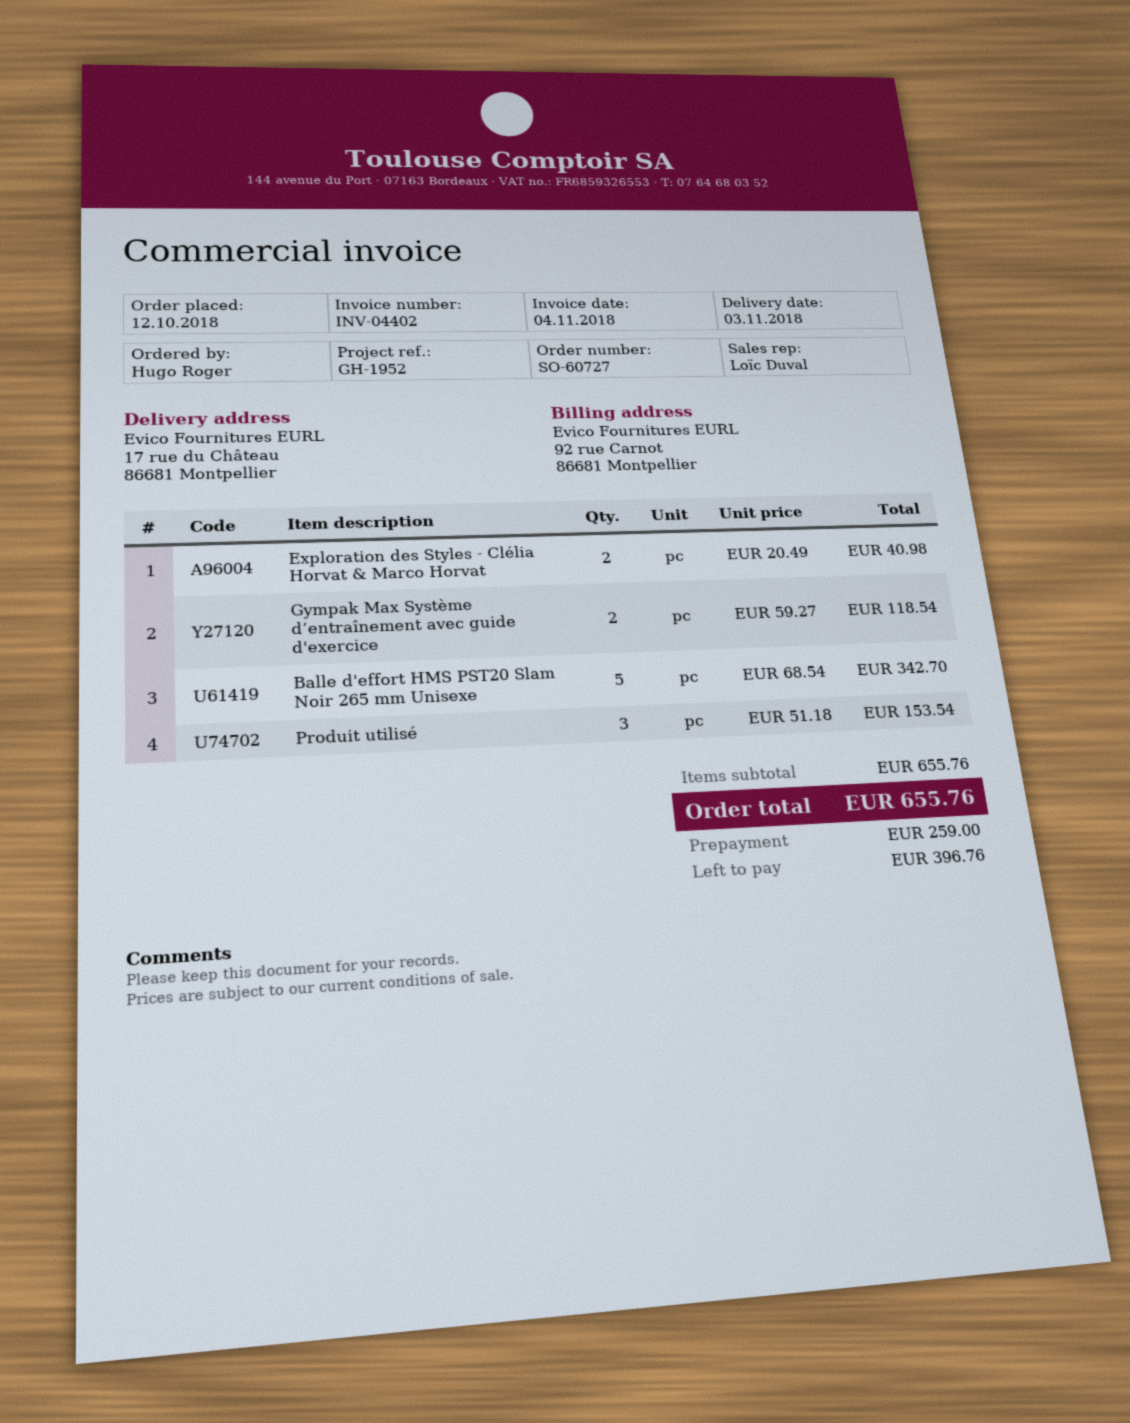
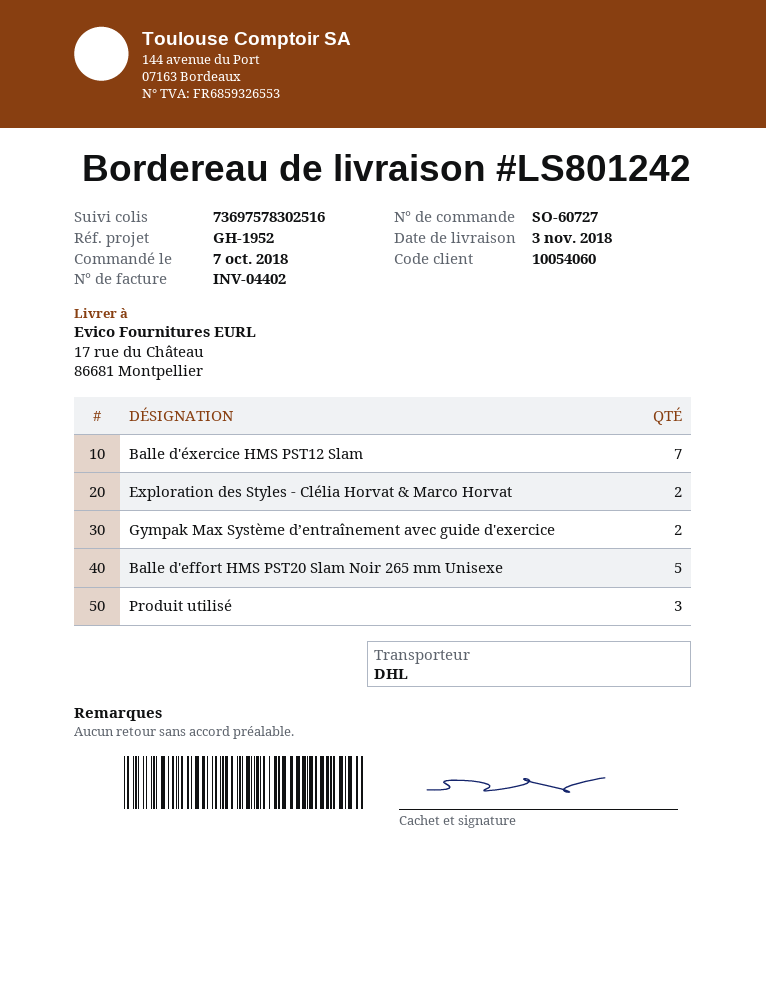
order date: 2018-10-12 -> 2018-10-07
Balle d'éxercice HMS PST12 Slam: none -> 7

